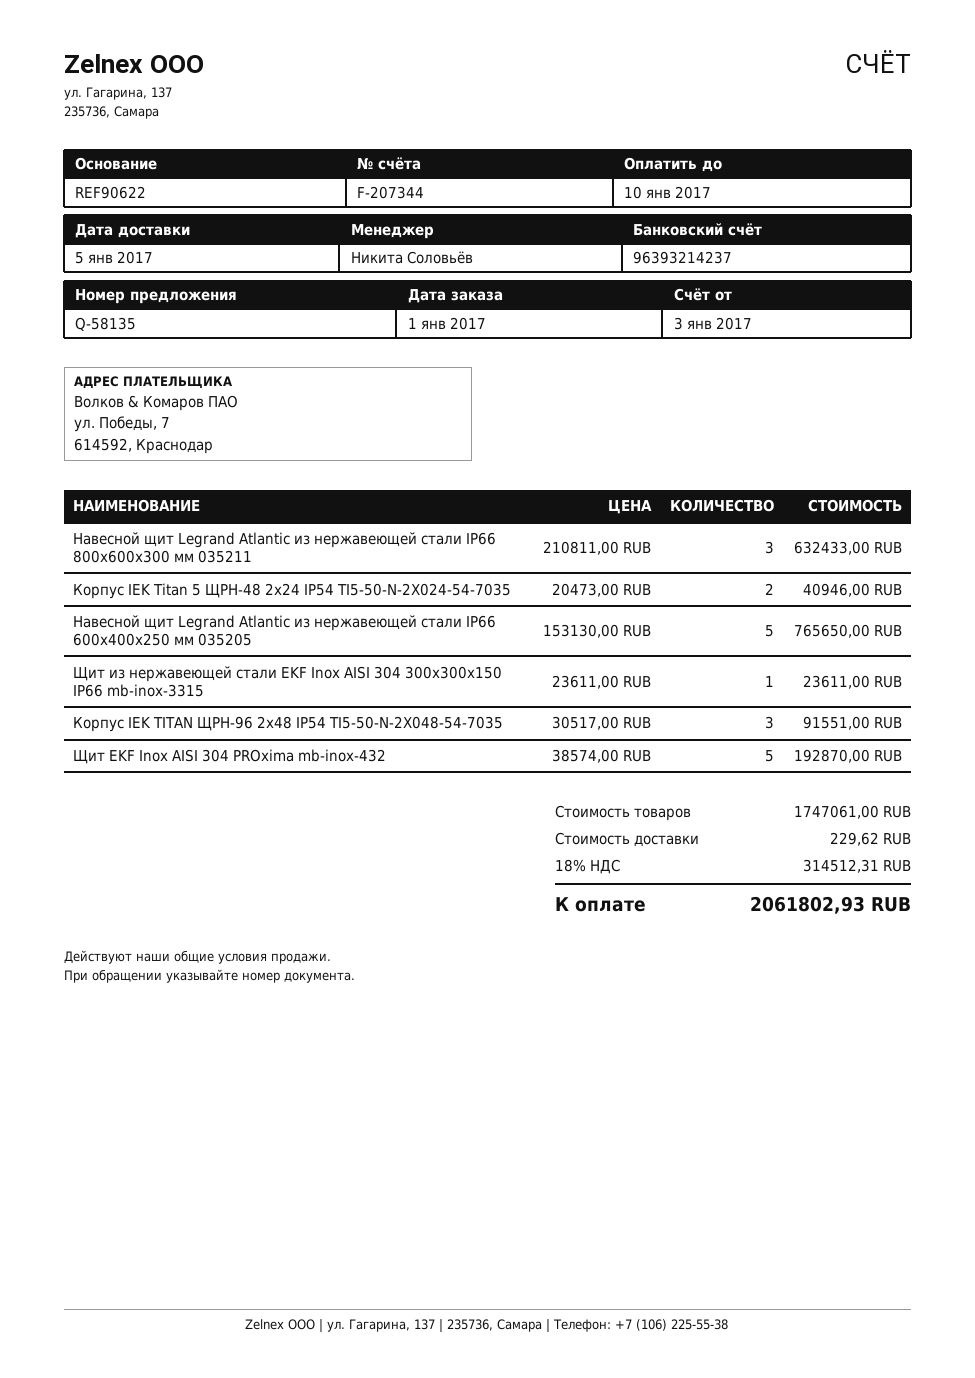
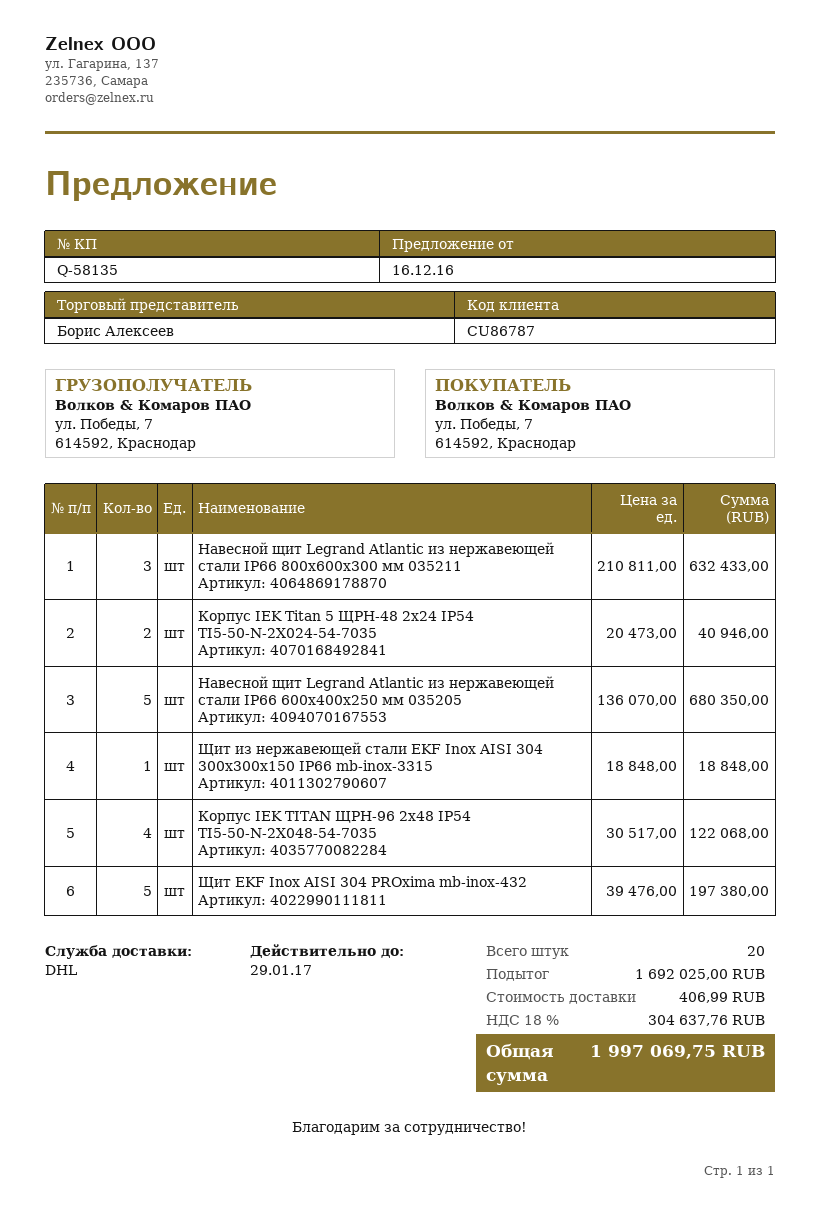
sales rep: Никита Соловьёв -> Борис Алексеев
Навесной щит Legrand Atlantic из нержавеющей стали IP66 600x400x250 мм 035205: 5 x 153130.00 = 765650.00 -> 5 x 136070.00 = 680350.00
Щит из нержавеющей стали EKF Inox AISI 304 300х300х150 IP66 mb-inox-3315: 1 x 23611.00 = 23611.00 -> 1 x 18848.00 = 18848.00
Корпус IEK TITAN ЩРН-96 2x48 IP54 TI5-50-N-2X048-54-7035: 3 x 30517.00 = 91551.00 -> 4 x 30517.00 = 122068.00
Щит EKF Inox AISI 304 PROxima mb-inox-432: 5 x 38574.00 = 192870.00 -> 5 x 39476.00 = 197380.00
subtotal: 1747061.00 -> 1692025.00
shipping: 229.62 -> 406.99
tax: 18% = 314512.31 -> 18% = 304637.76
total: 2061802.93 -> 1997069.75

